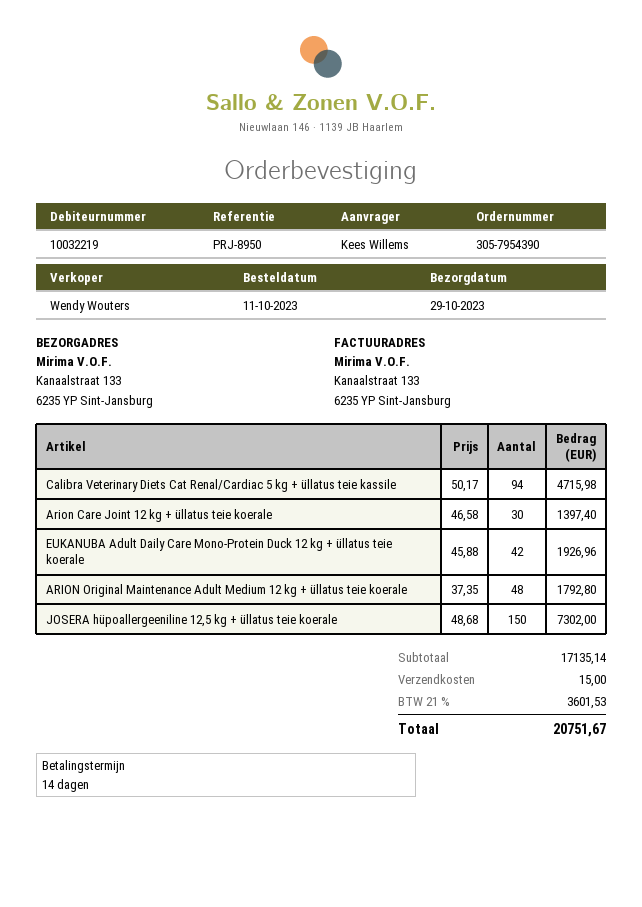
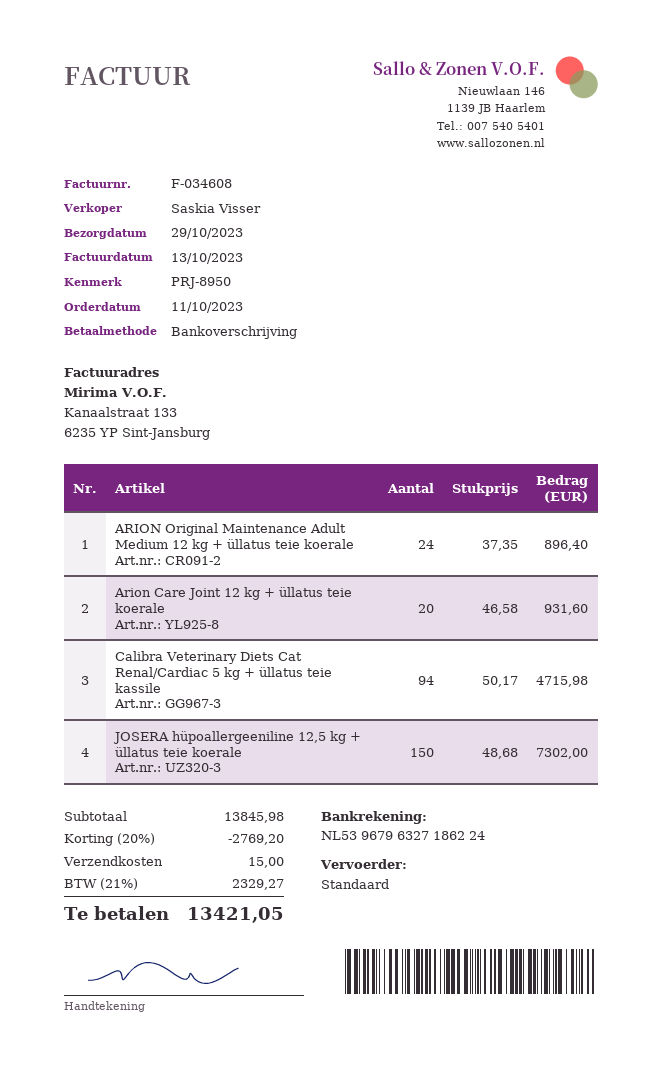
sales rep: Wendy Wouters -> Saskia Visser
Arion Care Joint 12 kg + üllatus teie koerale: 30 x 46.58 = 1397.40 -> 20 x 46.58 = 931.60
EUKANUBA Adult Daily Care Mono-Protein Duck 12 kg + üllatus teie koerale: 42 x 45.88 = 1926.96 -> none
ARION Original Maintenance Adult Medium 12 kg + üllatus teie koerale: 48 x 37.35 = 1792.80 -> 24 x 37.35 = 896.40
subtotal: 17135.14 -> 13845.98
discount: none -> 20% = 2769.20
tax: 21% = 3601.53 -> 21% = 2329.27
total: 20751.67 -> 13421.05

